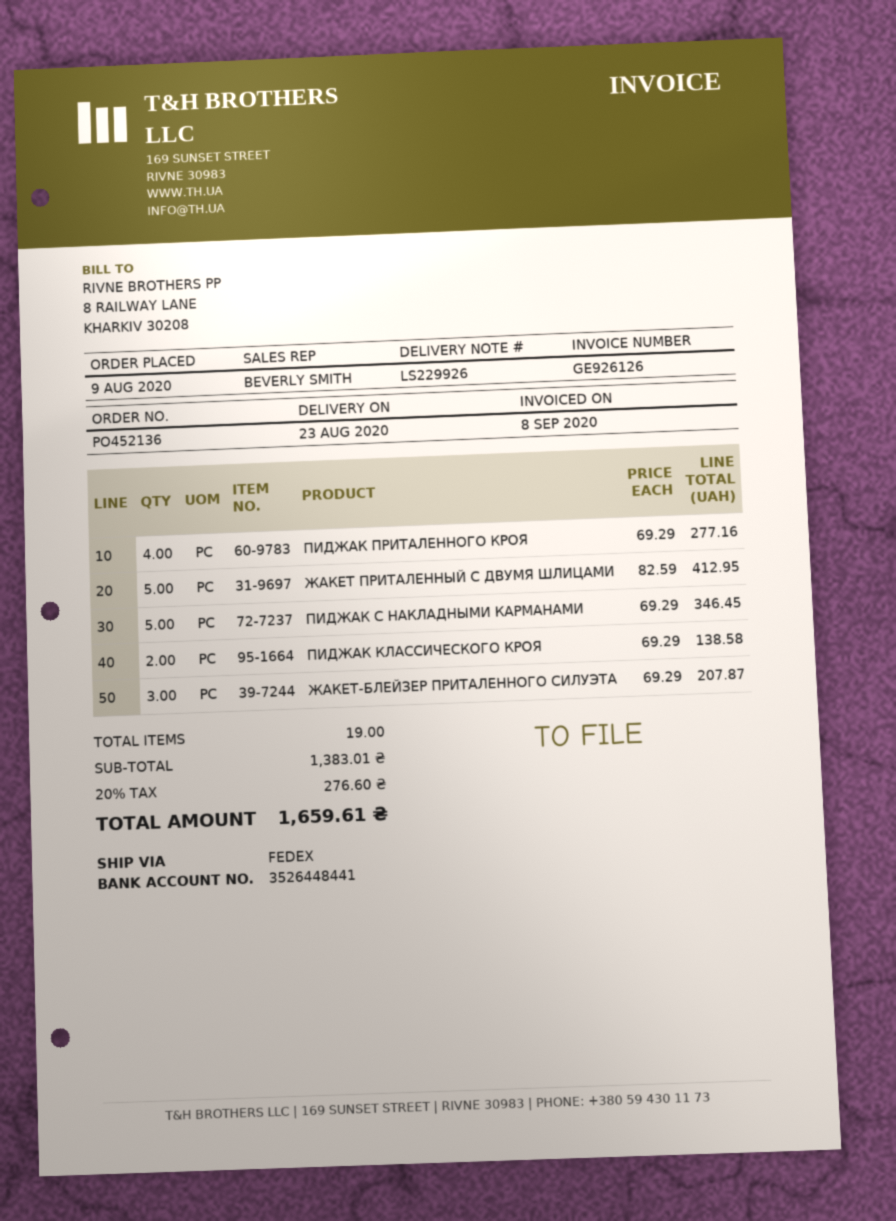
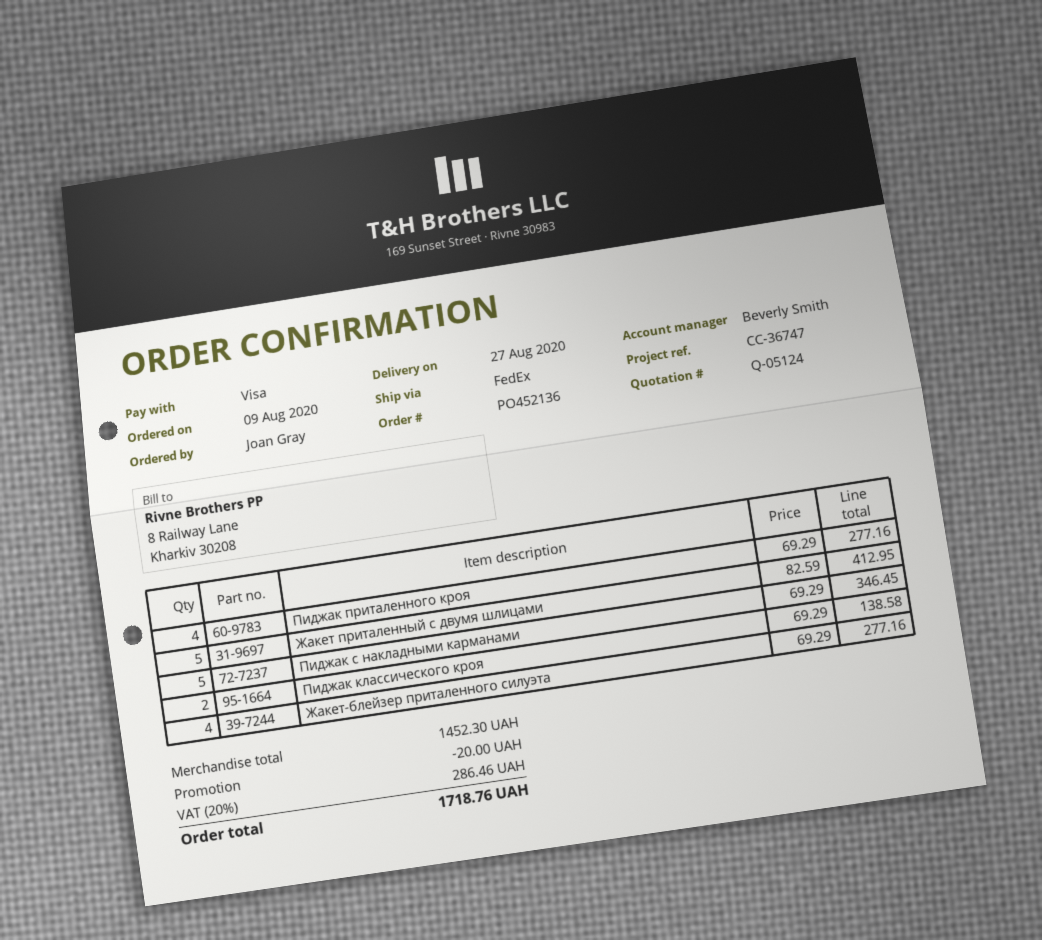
delivery date: 2020-08-23 -> 2020-08-27
ЖАКЕТ-БЛЕЙЗЕР ПРИТАЛЕННОГО СИЛУЭТА: 3 x 69.29 = 207.87 -> 4 x 69.29 = 277.16
subtotal: 1383.01 -> 1452.30
discount: none -> 20.00
tax: 20% = 276.60 -> 20% = 286.46
total: 1659.61 -> 1718.76

